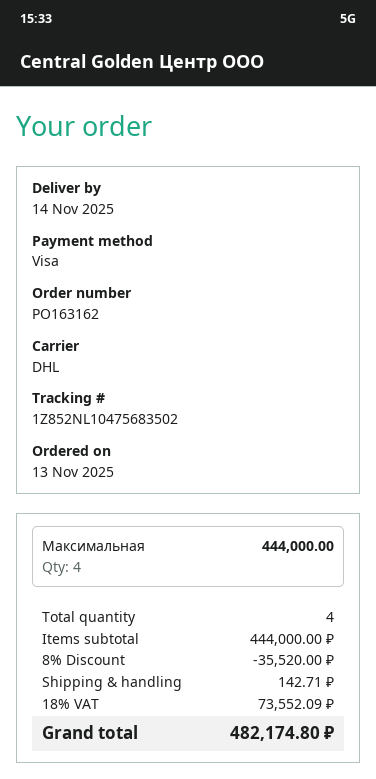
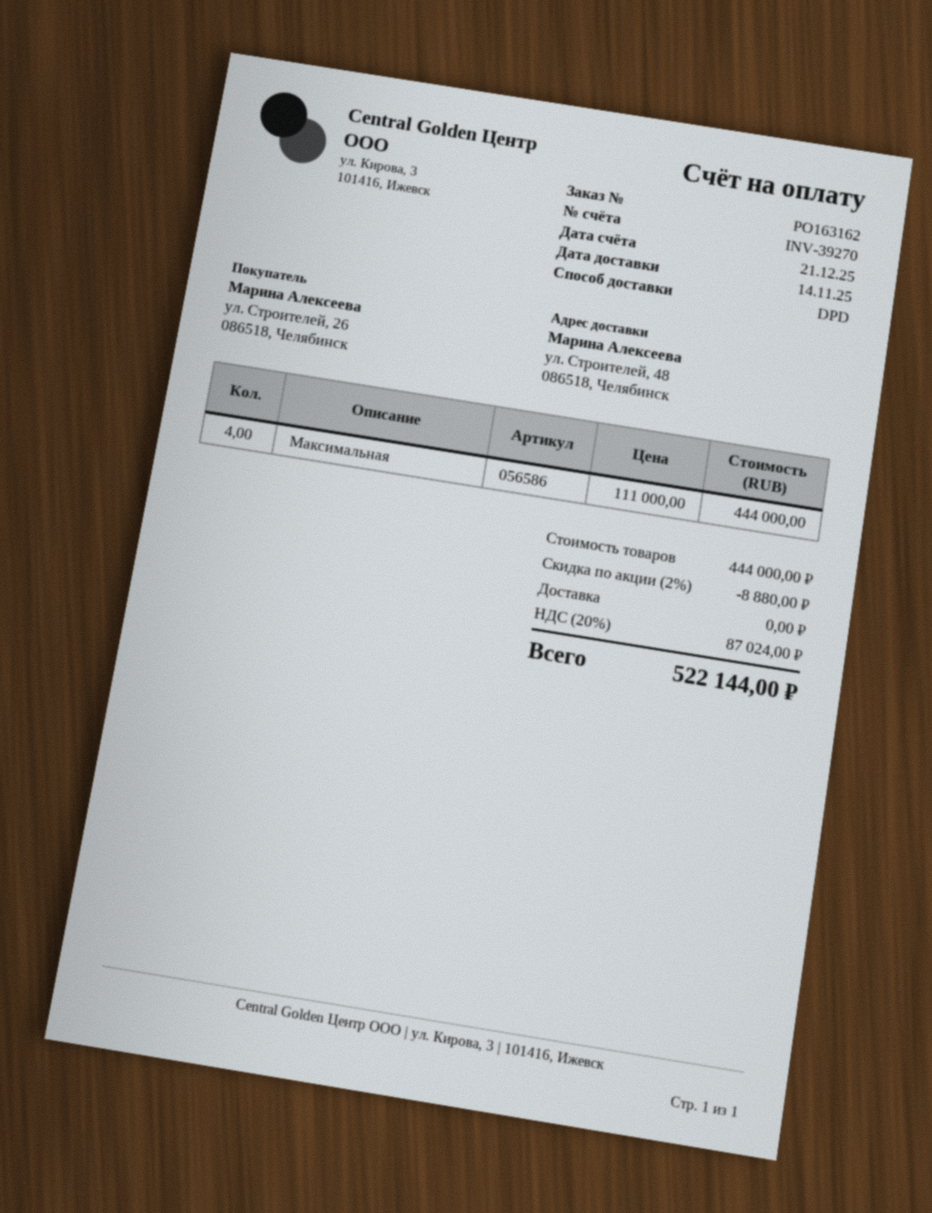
shipping method: DHL -> DPD
discount: 8% = 35520.00 -> 2% = 8880.00
shipping: 142.71 -> 0.00
tax: 18% = 73552.09 -> 20% = 87024.00
total: 482174.80 -> 522144.00

